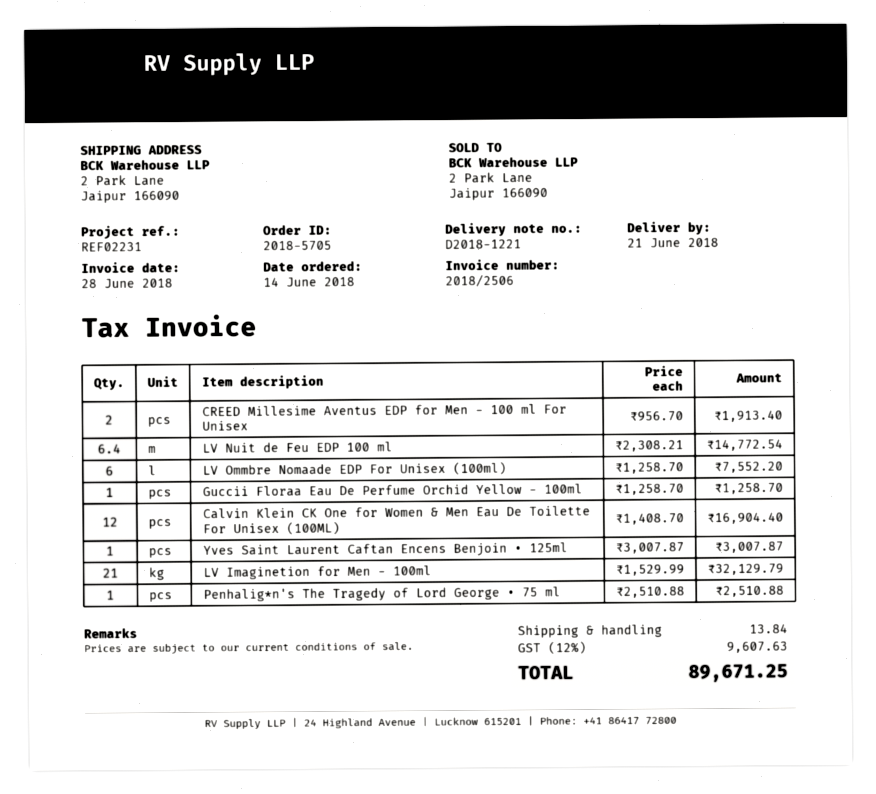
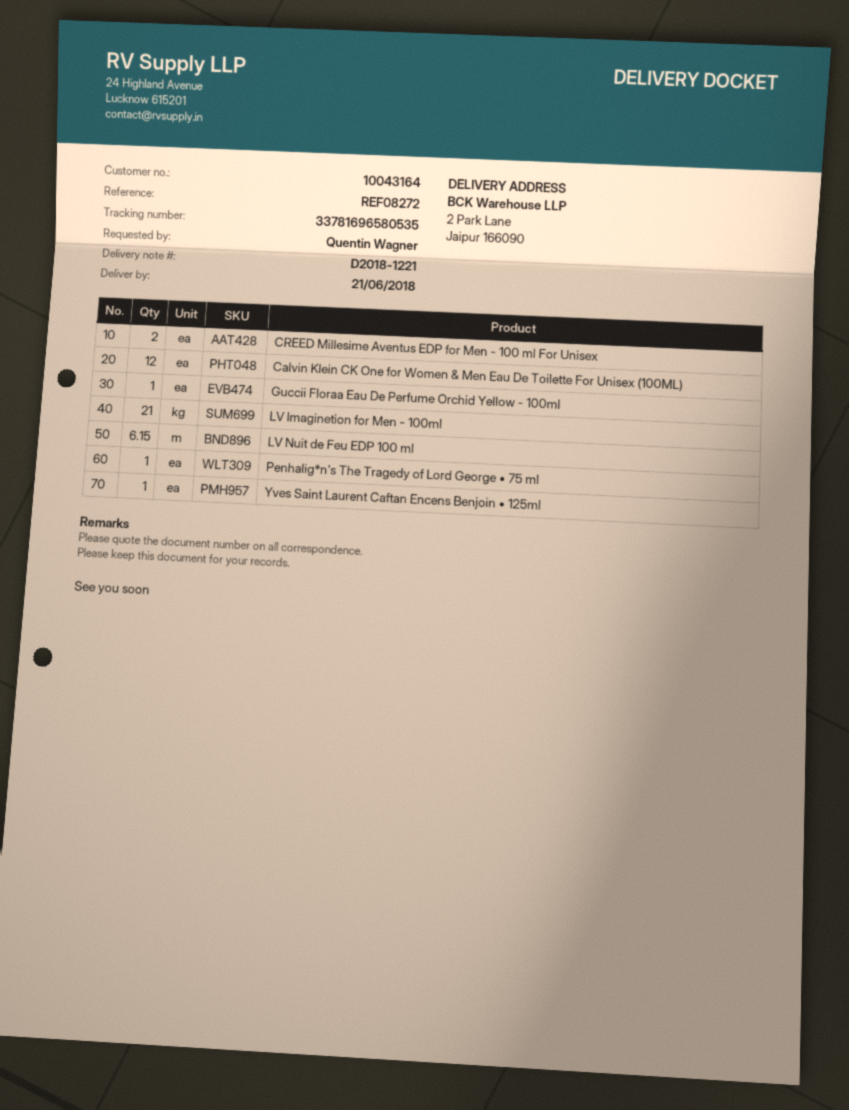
reference: REF02231 -> REF08272
LV Nuit de Feu EDP 100 ml: 6.4 -> 6.15
LV Ommbre Nomaade EDP For Unisex (100ml): 6 -> none

